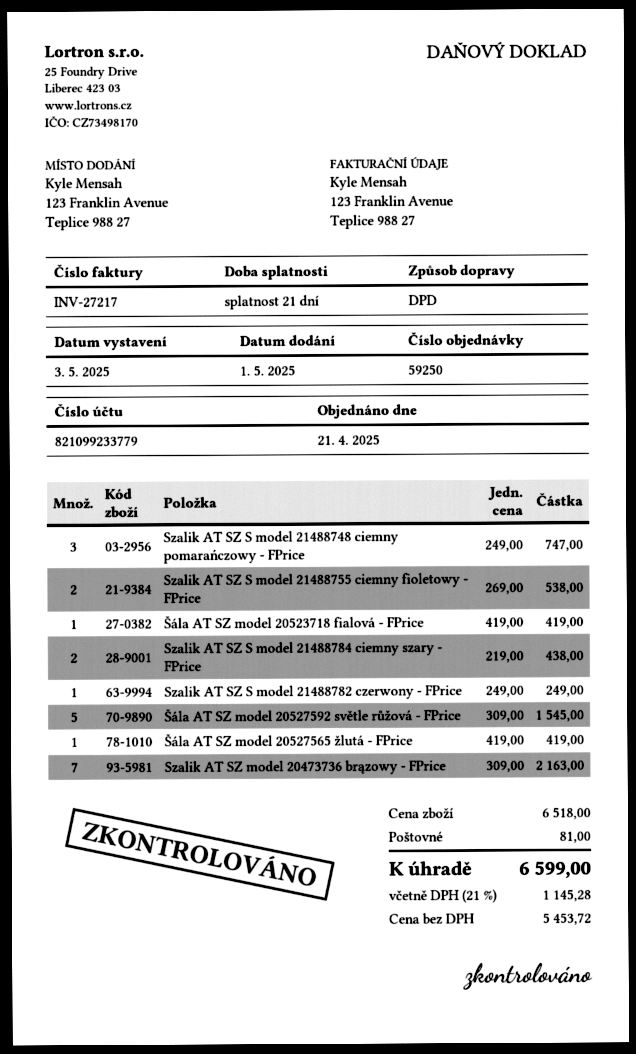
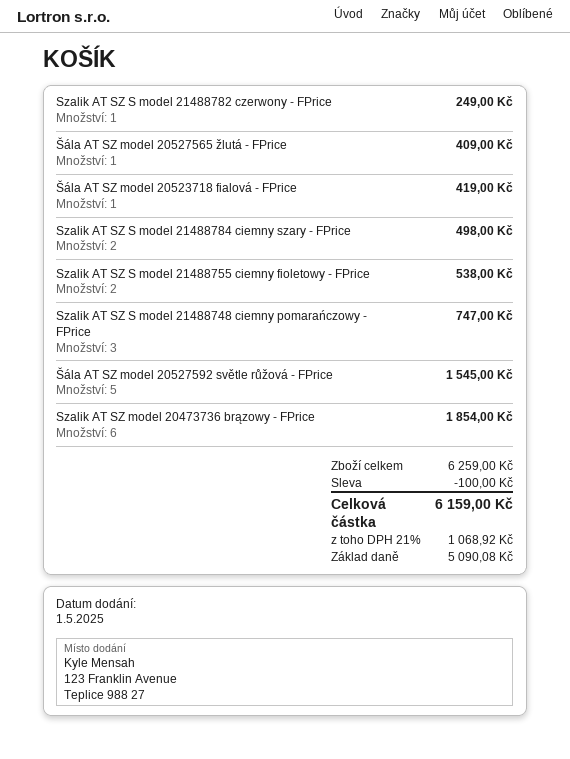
Szalik AT SZ S model 21488784 ciemny szary - FPrice: 2 for 438.00 -> 2 for 498.00
Šála AT SZ model 20527565 žlutá - FPrice: 1 for 419.00 -> 1 for 409.00
Szalik AT SZ model 20473736 brązowy - FPrice: 7 for 2163.00 -> 6 for 1854.00
subtotal: 6518.00 -> 6259.00
discount: none -> 100.00
shipping: 81.00 -> none
net: 5453.72 -> 5090.08
tax: 21% = 1145.28 -> 21% = 1068.92
total: 6599.00 -> 6159.00

